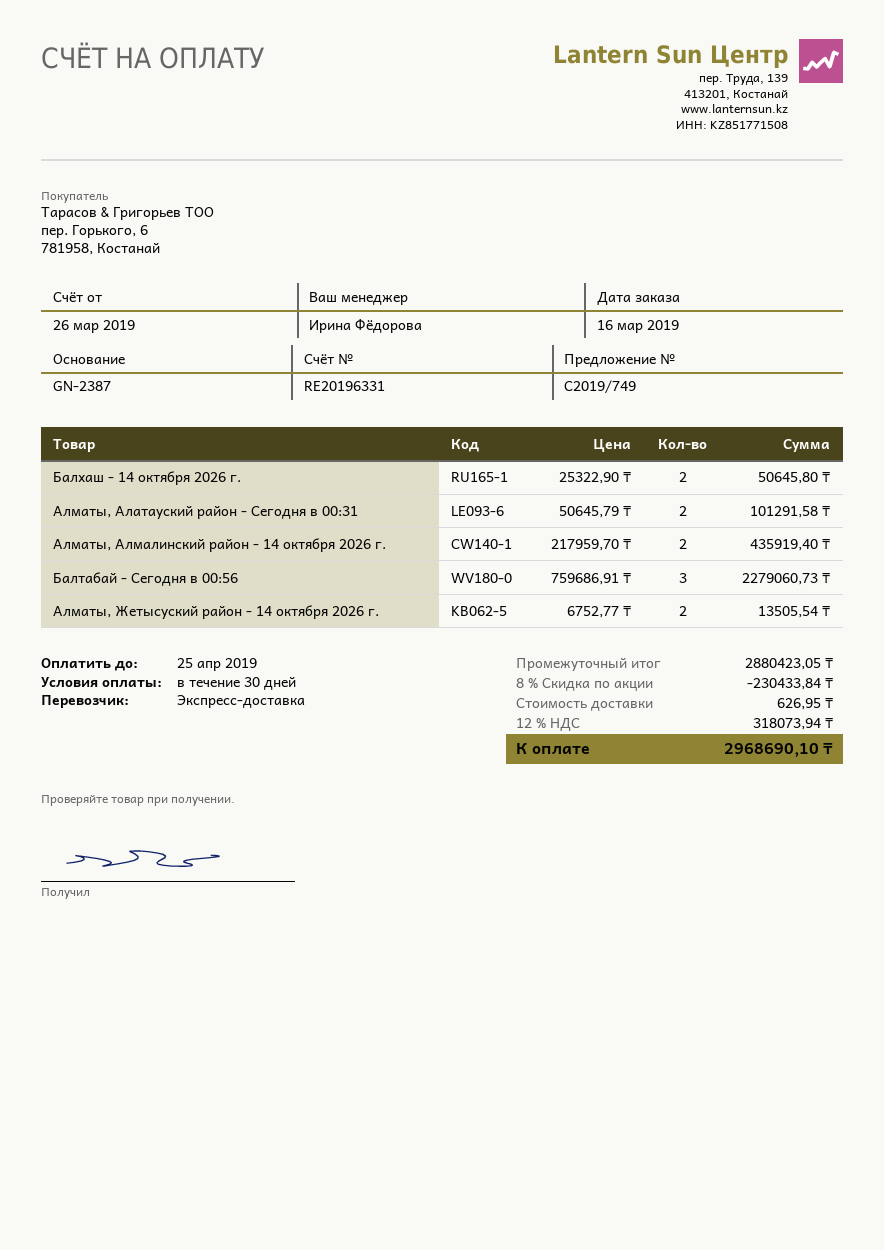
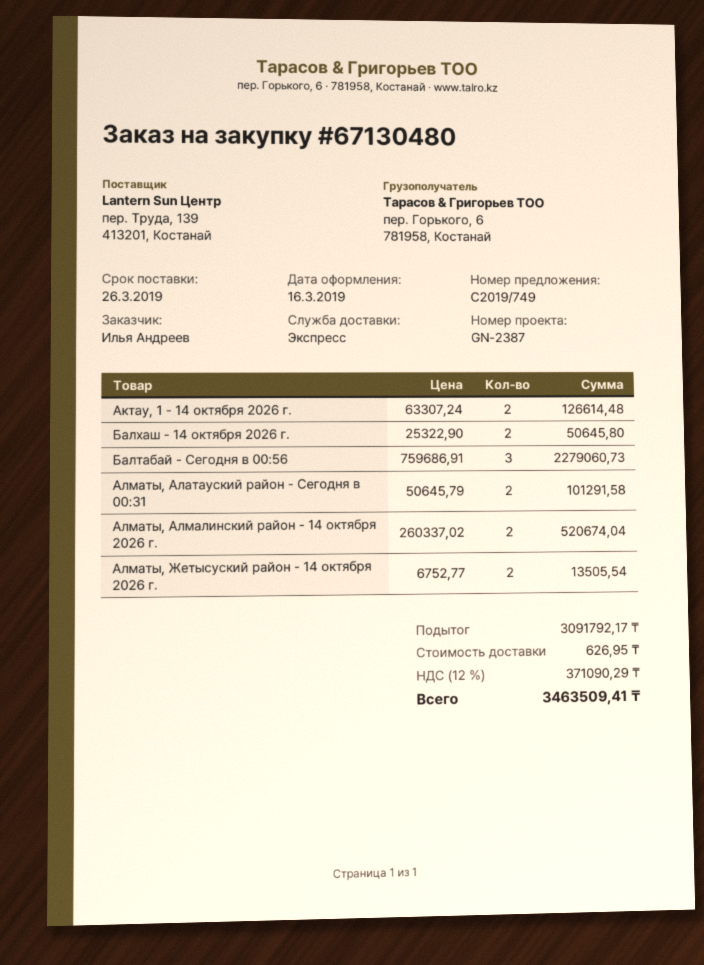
Алматы, Алмалинский район - 14 октября 2026 г.: 2 x 217959.70 = 435919.40 -> 2 x 260337.02 = 520674.04
Актау, 1 - 14 октября 2026 г.: none -> 2 x 63307.24 = 126614.48
subtotal: 2880423.05 -> 3091792.17
discount: 8% = 230433.84 -> none
tax: 12% = 318073.94 -> 12% = 371090.29
total: 2968690.10 -> 3463509.41

